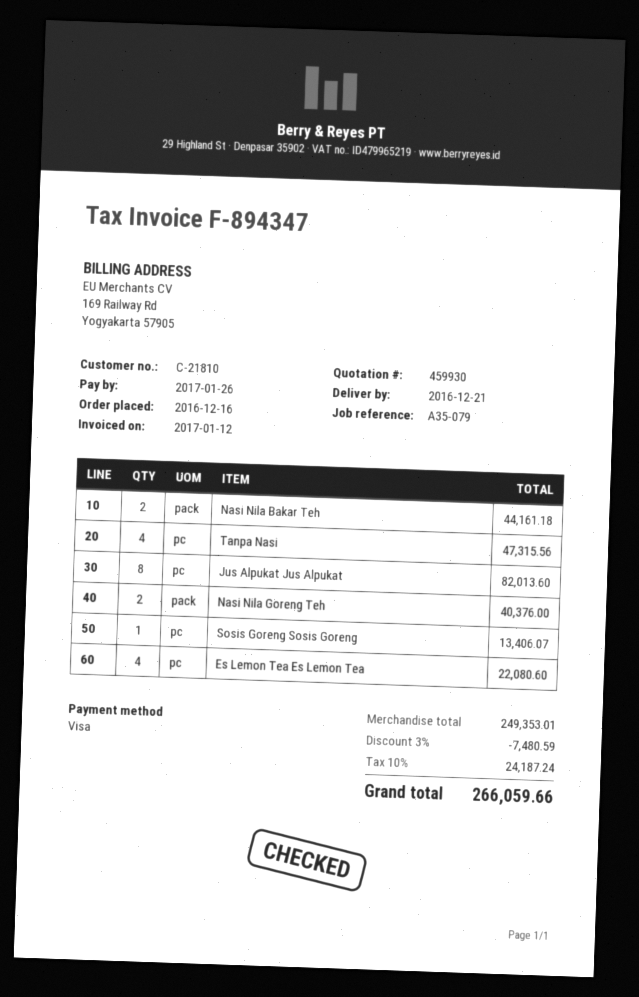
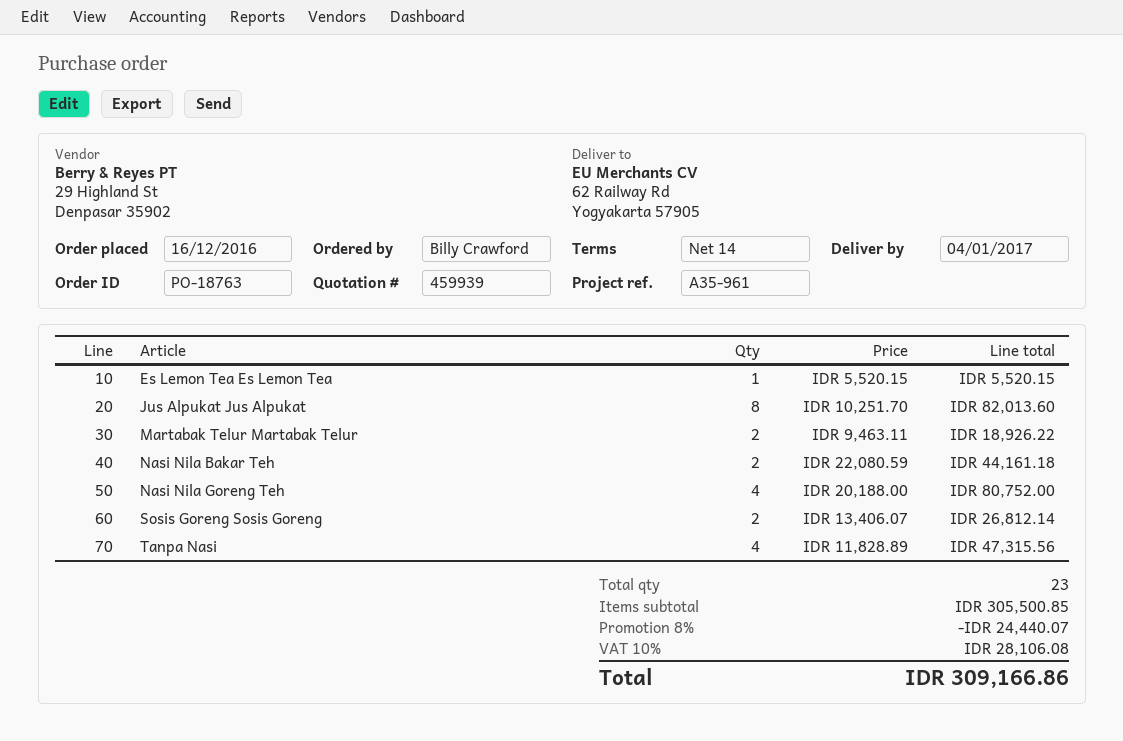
quote number: 459930 -> 459939
delivery date: 2016-12-21 -> 2017-01-04
reference: A35-079 -> A35-961
Nasi Nila Goreng Teh: 2 for 40376.00 -> 4 for 80752.00
Sosis Goreng Sosis Goreng: 1 for 13406.07 -> 2 for 26812.14
Es Lemon Tea Es Lemon Tea: 4 for 22080.60 -> 1 for 5520.15
Martabak Telur Martabak Telur: none -> 2 for 18926.22
subtotal: 249353.01 -> 305500.85
discount: 3% = 7480.59 -> 8% = 24440.07
tax: 10% = 24187.24 -> 10% = 28106.08
total: 266059.66 -> 309166.86

